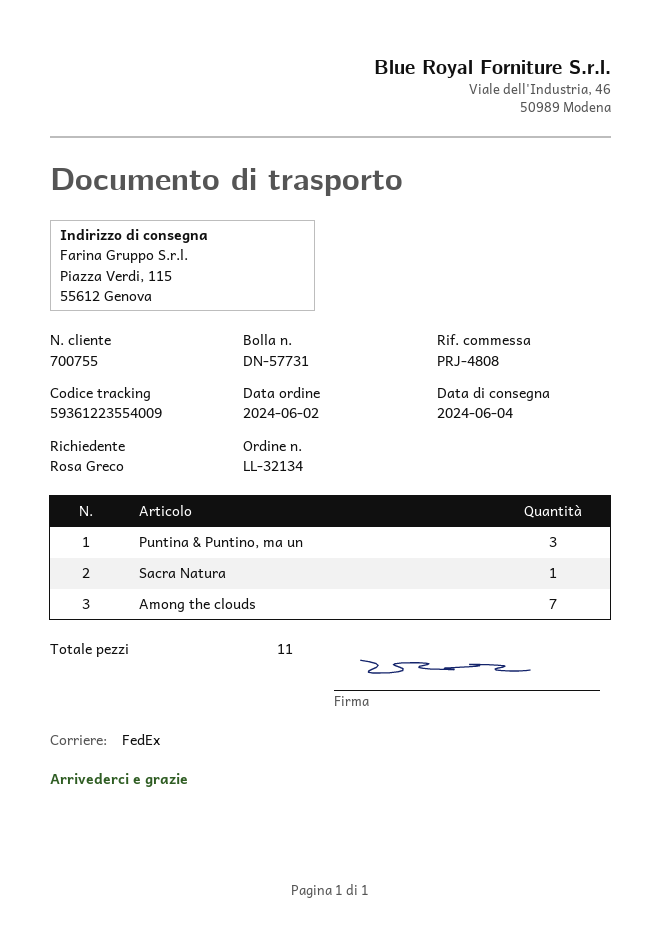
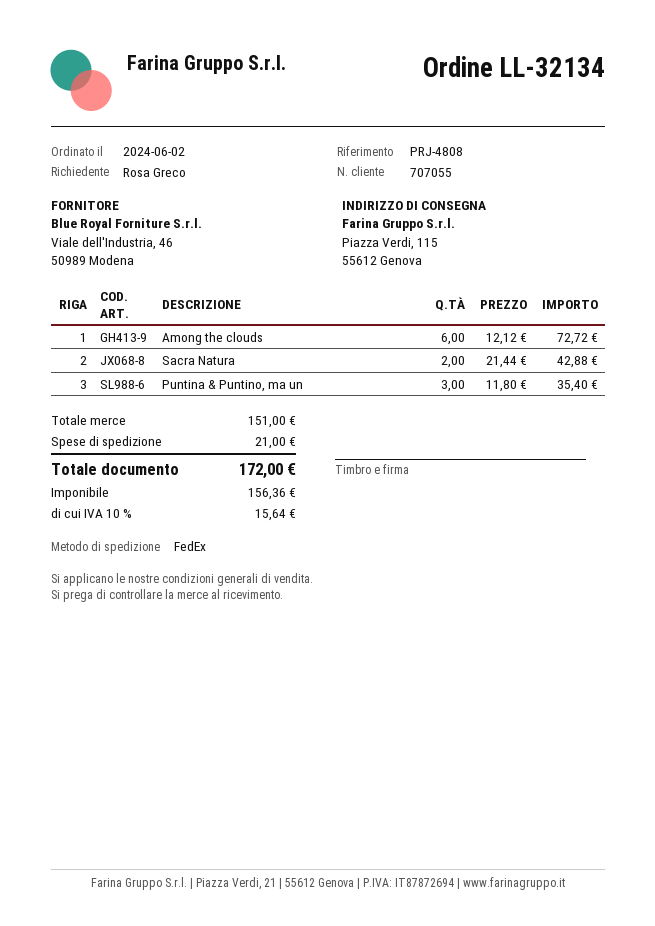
customer number: 700755 -> 707055
Sacra Natura: 1 -> 2
Among the clouds: 7 -> 6

